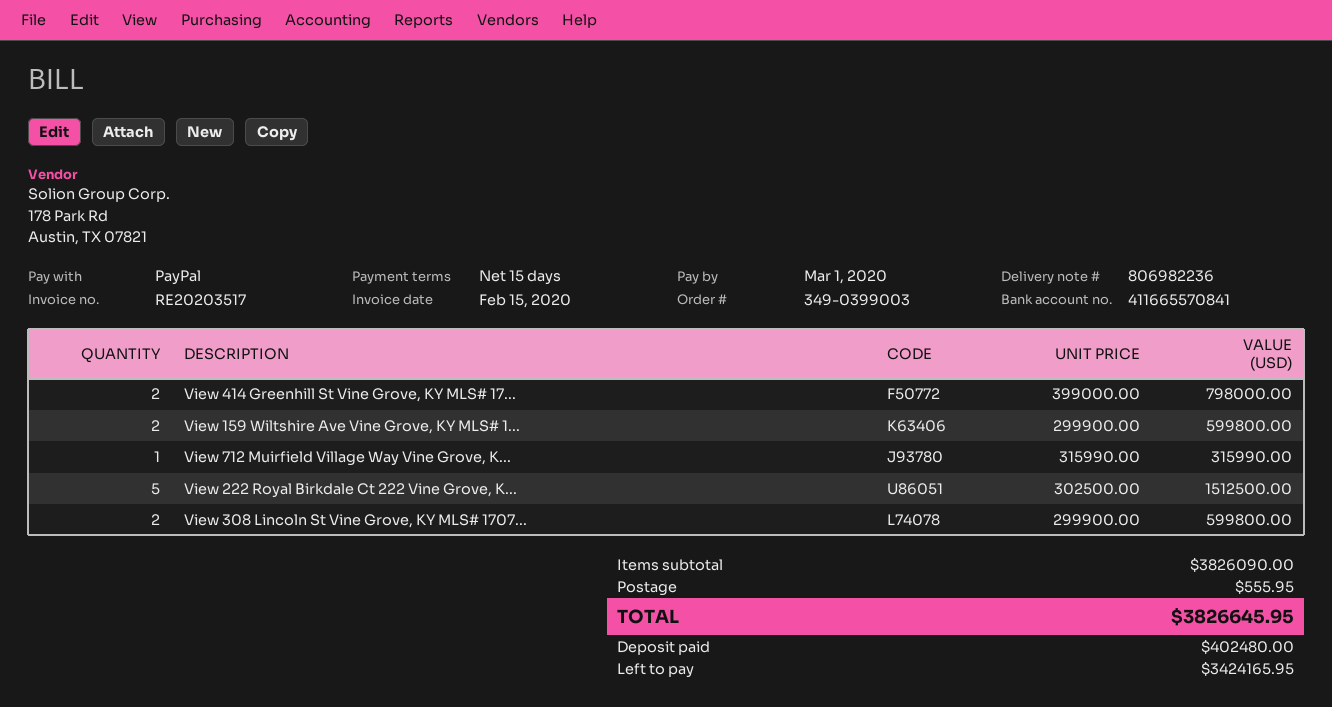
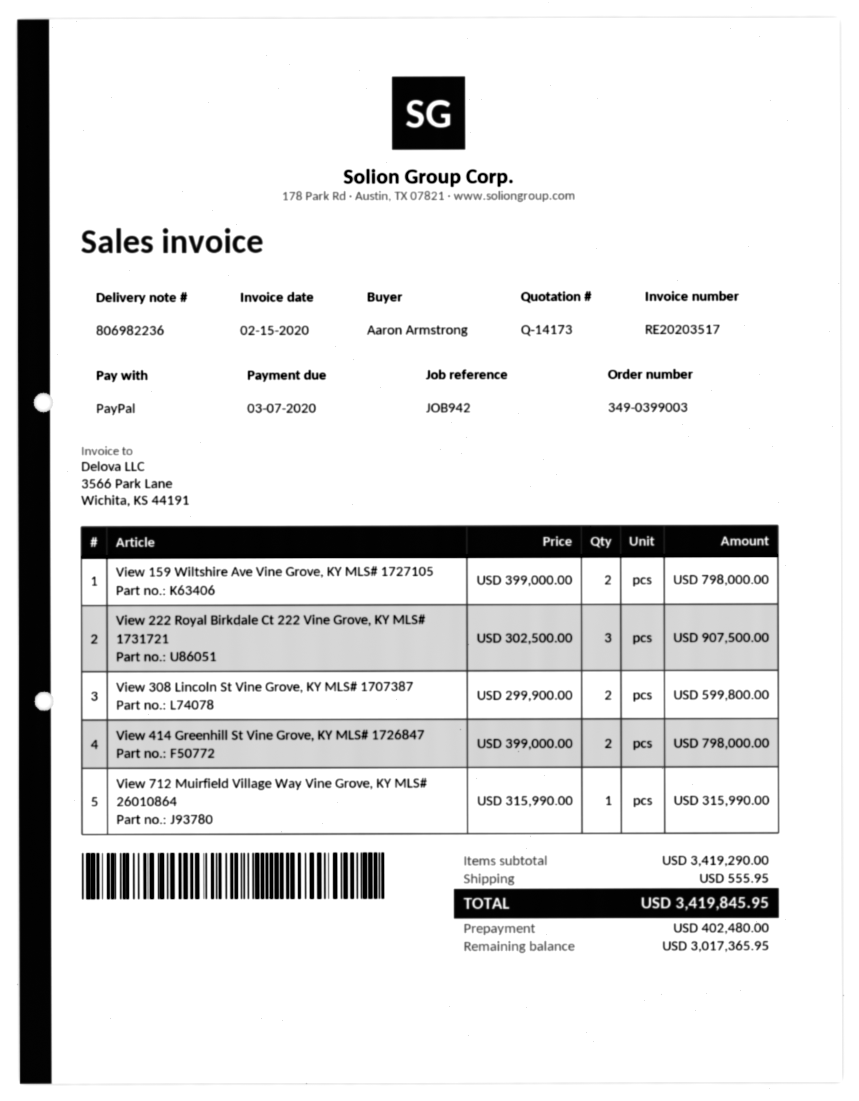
due date: 2020-03-01 -> 2020-03-07
View 159 Wiltshire Ave Vine Grove, KY MLS# 1...: 2 x 299900.00 = 599800.00 -> 2 x 399000.00 = 798000.00
View 222 Royal Birkdale Ct 222 Vine Grove, K...: 5 x 302500.00 = 1512500.00 -> 3 x 302500.00 = 907500.00
subtotal: 3826090.00 -> 3419290.00
total: 3826645.95 -> 3419845.95
balance: 3424165.95 -> 3017365.95

